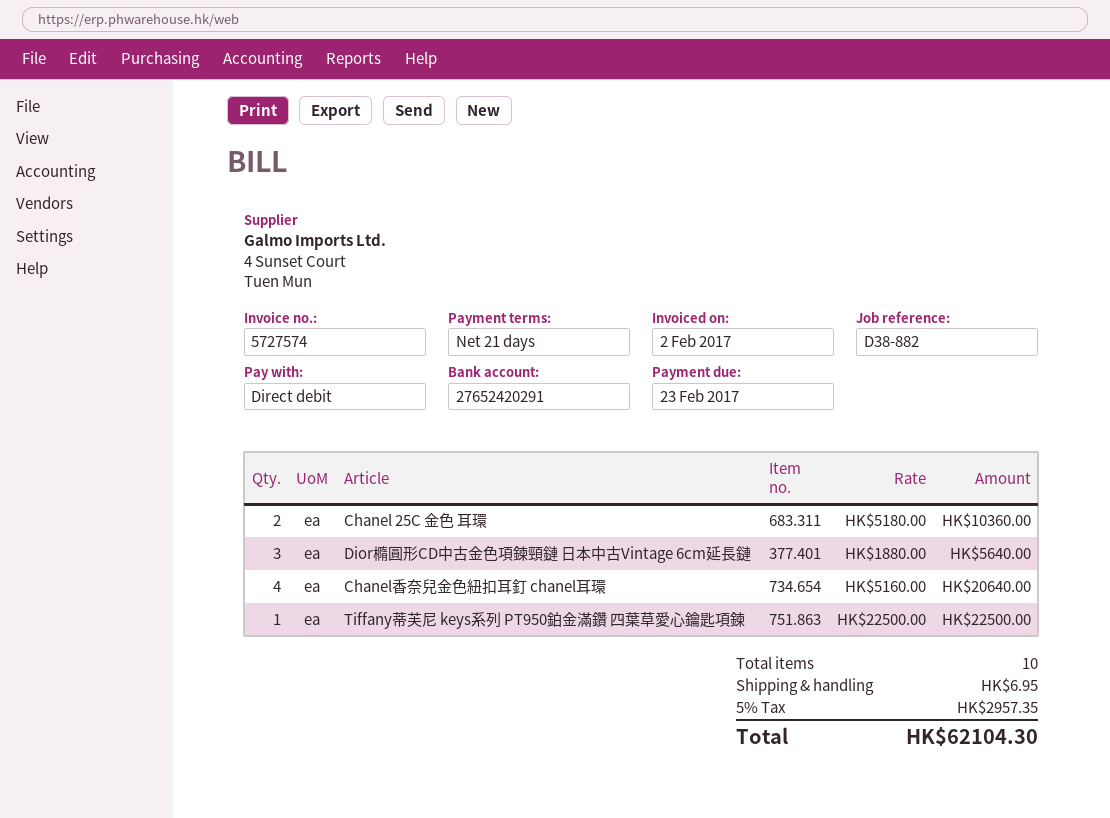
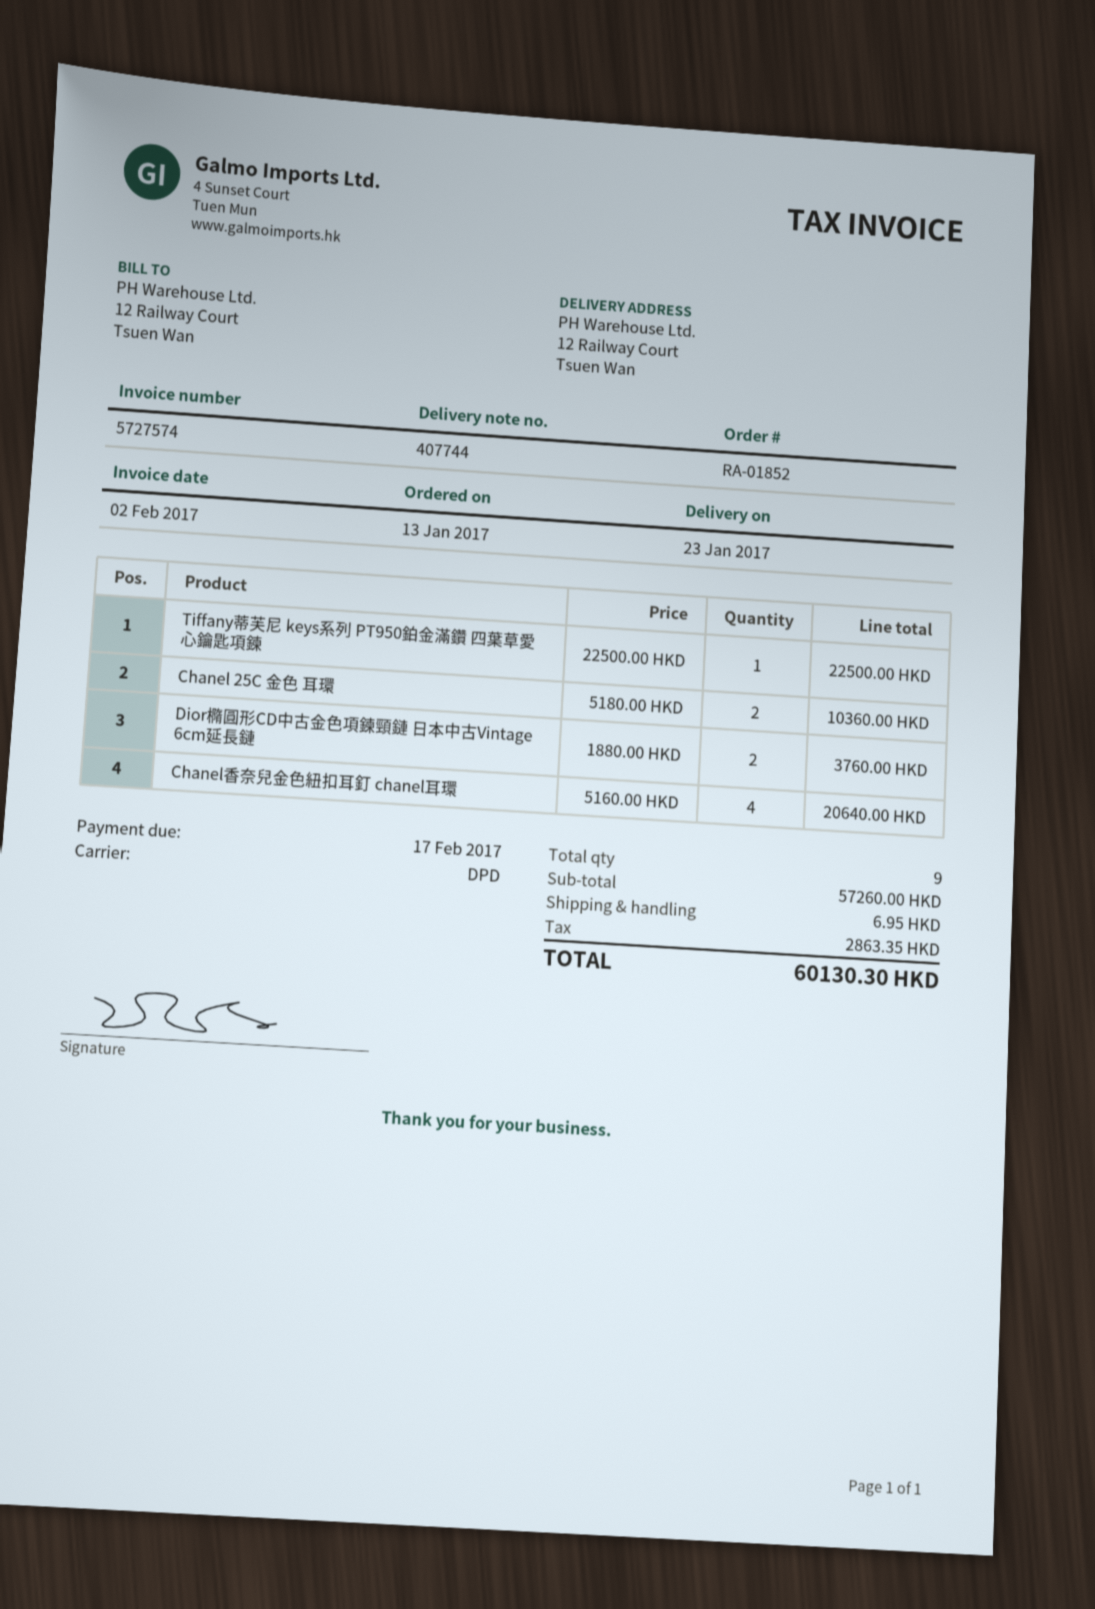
due date: 2017-02-23 -> 2017-02-17
Dior橢圓形CD中古金色項鍊頸鏈 日本中古Vintage 6cm延長鏈: 3 x 1880.00 = 5640.00 -> 2 x 1880.00 = 3760.00
total quantity: 10 -> 9
tax: 2957.35 -> 2863.35
total: 62104.30 -> 60130.30

